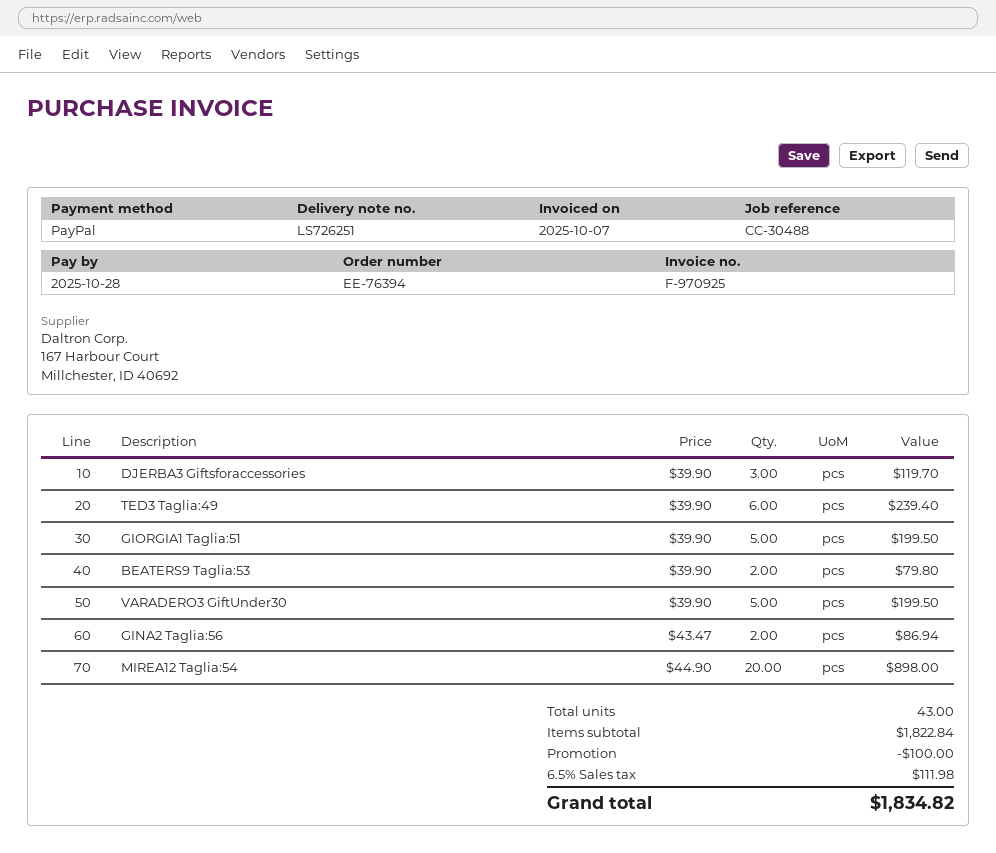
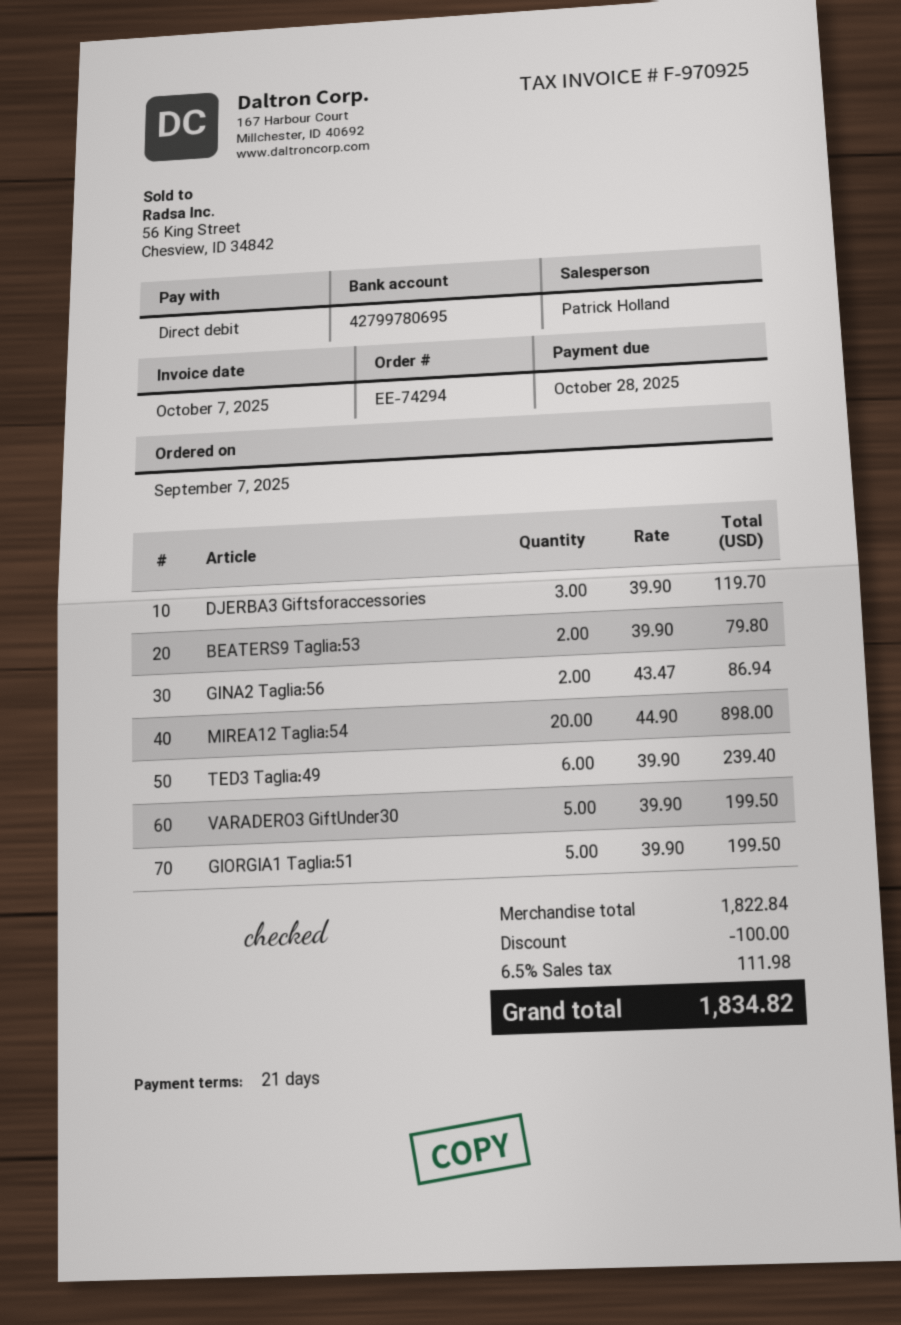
order number: EE-76394 -> EE-74294
payment method: PayPal -> direct debit

